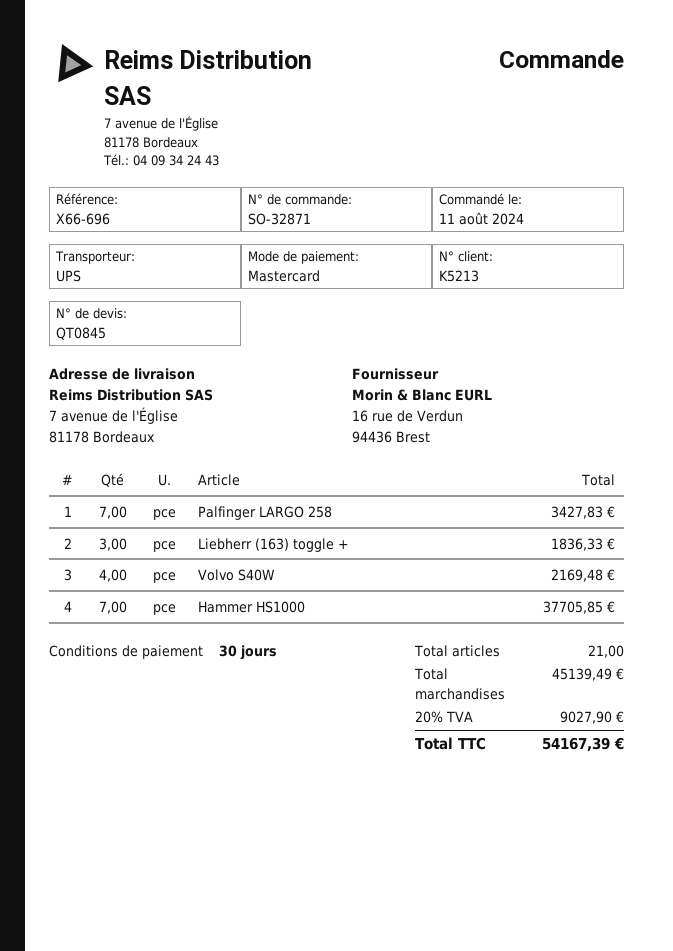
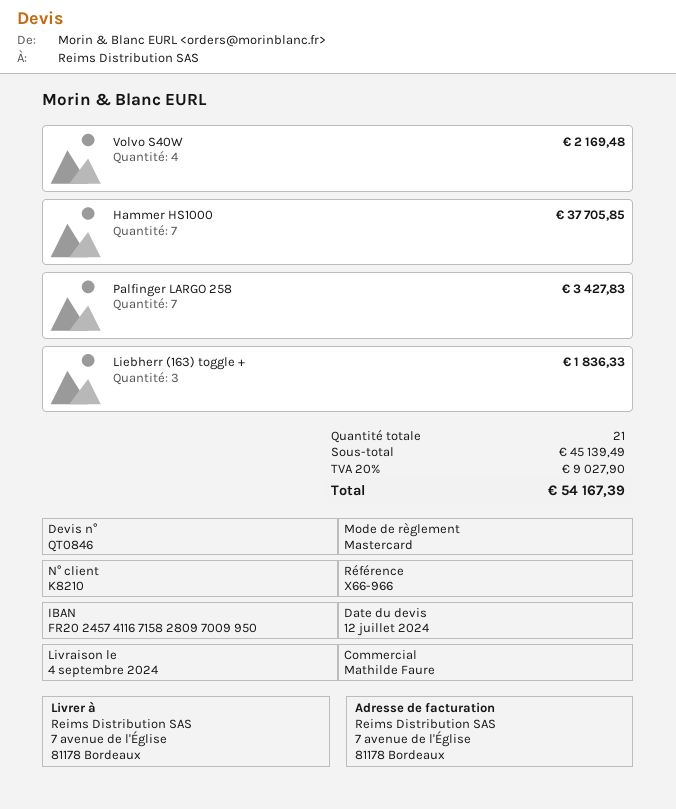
quote number: QT0845 -> QT0846
customer number: K5213 -> K8210
reference: X66-696 -> X66-966

